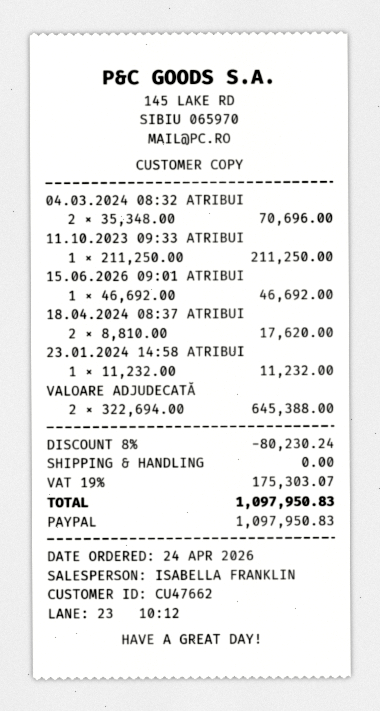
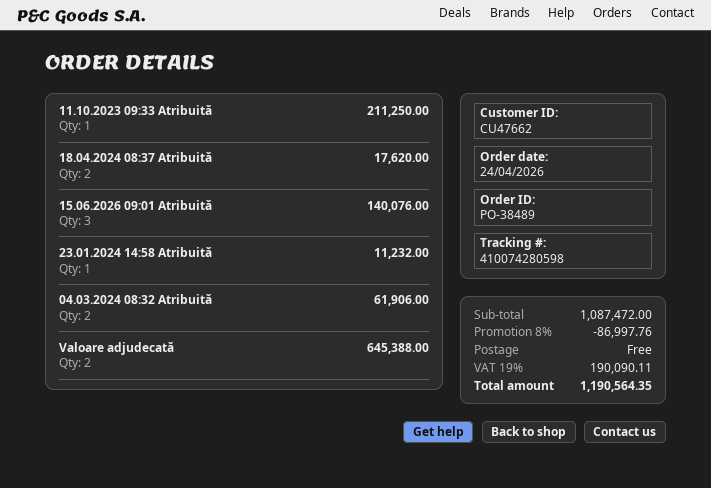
04.03.2024 08:32 ATRIBUI: 2 for 70696.00 -> 2 for 61906.00
15.06.2026 09:01 ATRIBUI: 1 for 46692.00 -> 3 for 140076.00
discount: 8% = 80230.24 -> 8% = 86997.76
tax: 19% = 175303.07 -> 19% = 190090.11
total: 1097950.83 -> 1190564.35

